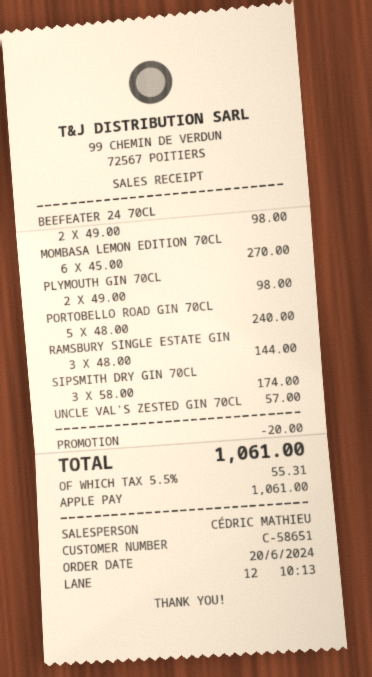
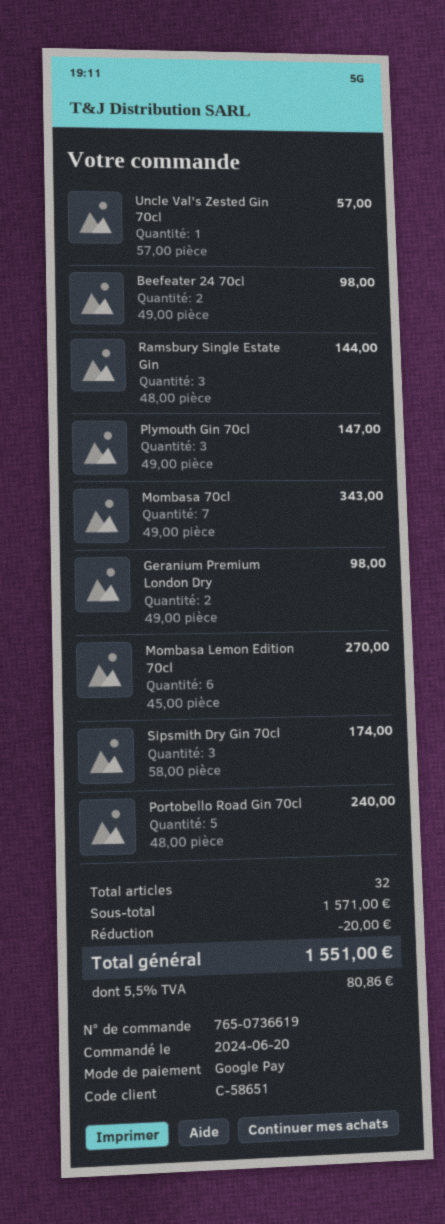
payment method: Apple Pay -> Google Pay
PLYMOUTH GIN 70CL: 2 x 49.00 = 98.00 -> 3 x 49.00 = 147.00
Mombasa 70cl: none -> 7 x 49.00 = 343.00
Geranium Premium London Dry: none -> 2 x 49.00 = 98.00
tax: 5.5% = 55.31 -> 5.5% = 80.86
total: 1061.00 -> 1551.00

